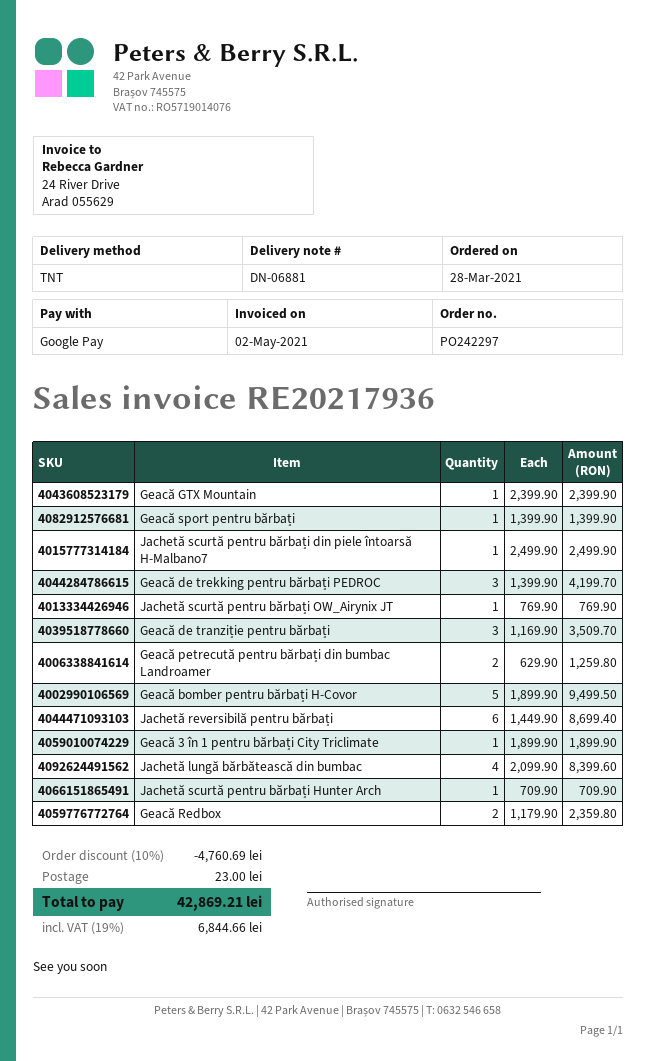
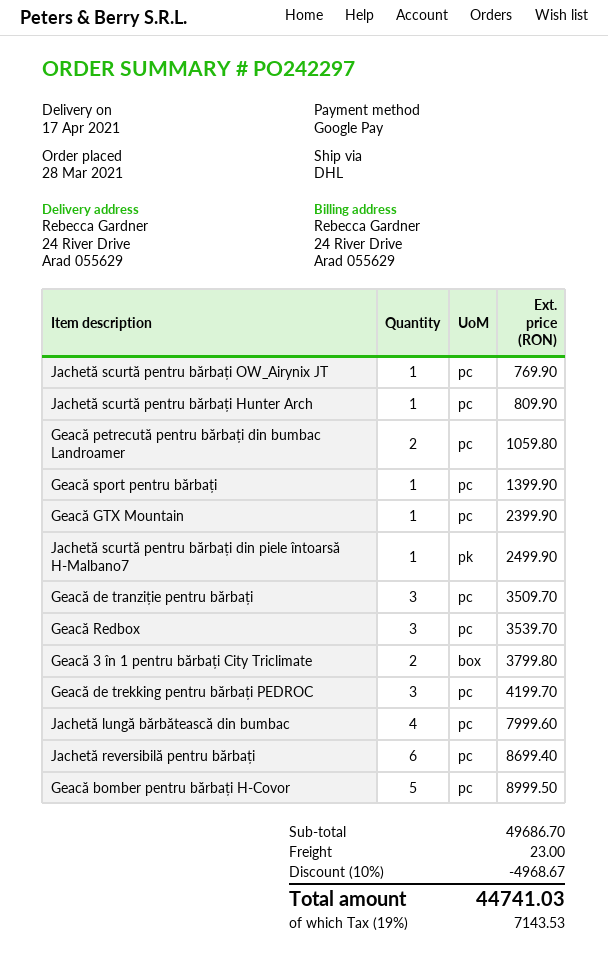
shipping method: TNT -> DHL
Geacă petrecută pentru bărbați din bumbac Landroamer: 2 for 1259.80 -> 2 for 1059.80
Geacă bomber pentru bărbați H-Covor: 5 for 9499.50 -> 5 for 8999.50
Geacă 3 în 1 pentru bărbați City Triclimate: 1 for 1899.90 -> 2 for 3799.80
Jachetă lungă bărbătească din bumbac: 4 for 8399.60 -> 4 for 7999.60
Jachetă scurtă pentru bărbați Hunter Arch: 1 for 709.90 -> 1 for 809.90
Geacă Redbox: 2 for 2359.80 -> 3 for 3539.70
discount: 10% = 4760.69 -> 10% = 4968.67
tax: 19% = 6844.66 -> 19% = 7143.53
total: 42869.21 -> 44741.03

